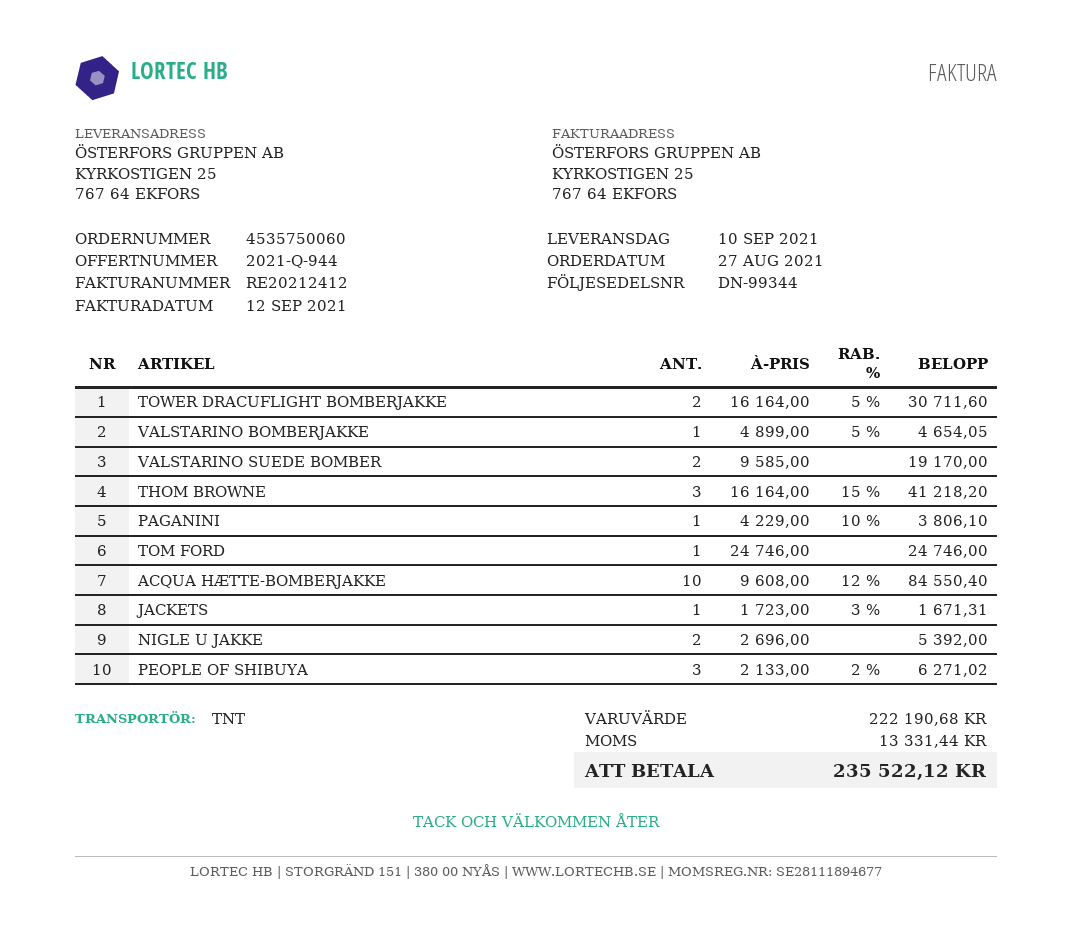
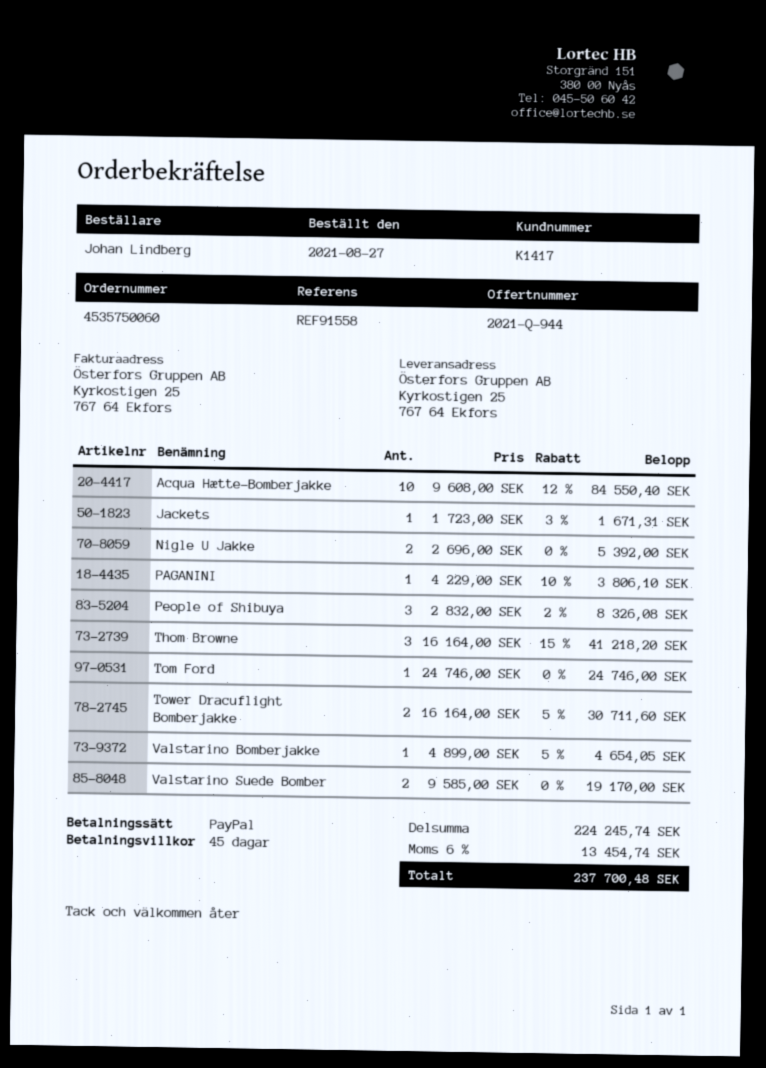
PEOPLE OF SHIBUYA: 3 x 2133.00 - 2% = 6271.02 -> 3 x 2832.00 - 2% = 8326.08
subtotal: 222190.68 -> 224245.74
tax: 13331.44 -> 13454.74
total: 235522.12 -> 237700.48

